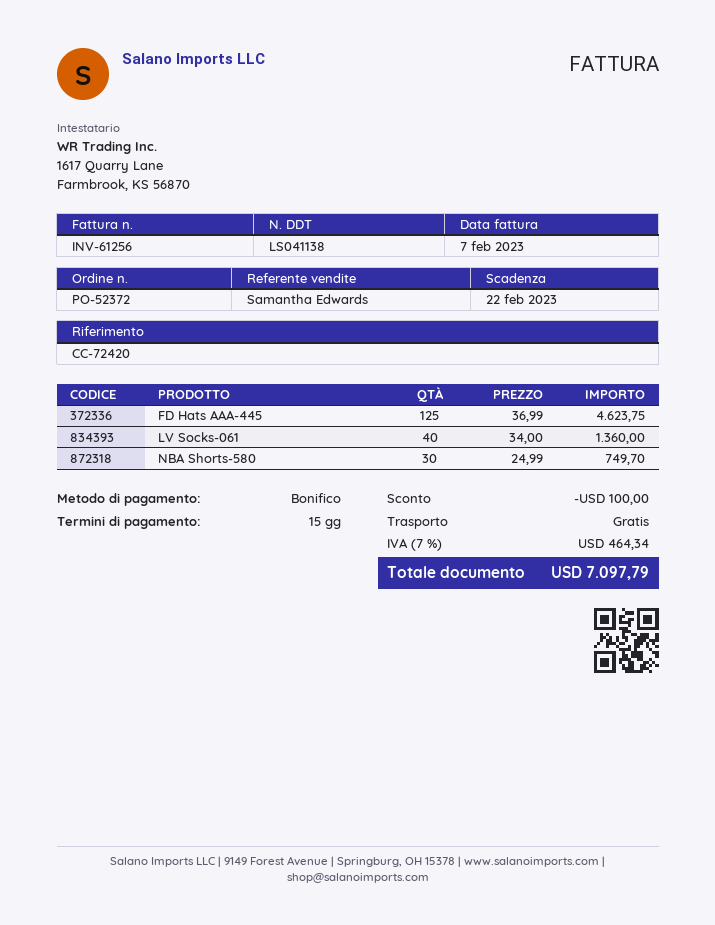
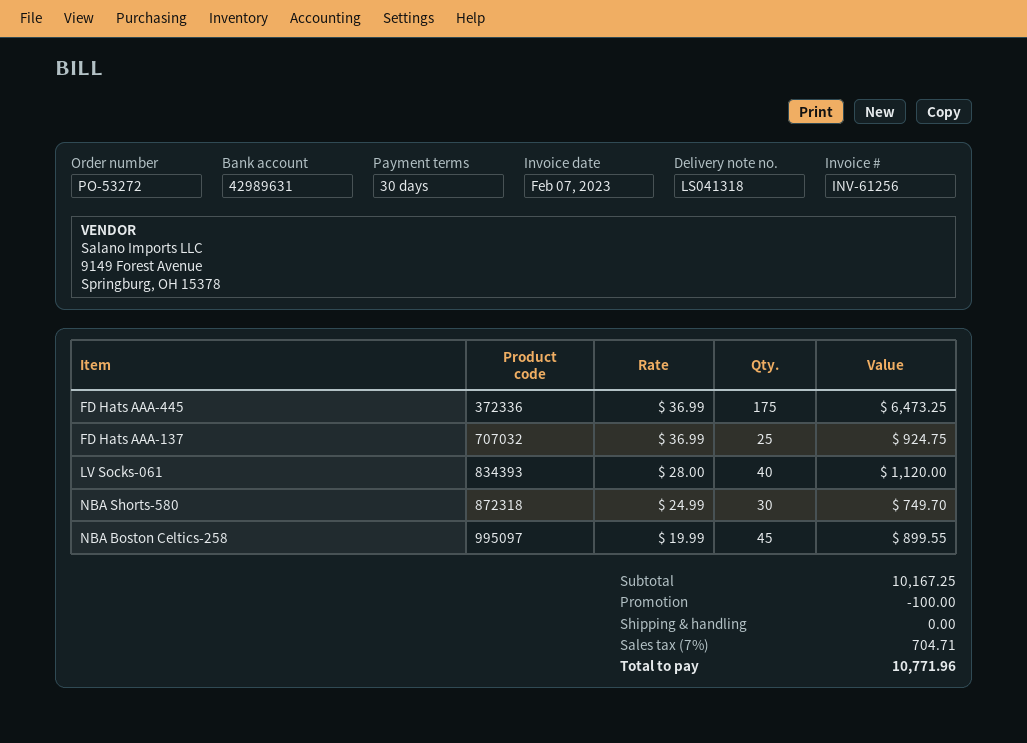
order number: PO-52372 -> PO-53272
delivery note number: LS041138 -> LS041318
payment terms: 15 days -> 30 days
FD Hats AAA-445: 125 x 36.99 = 4623.75 -> 175 x 36.99 = 6473.25
LV Socks-061: 40 x 34.00 = 1360.00 -> 40 x 28.00 = 1120.00
FD Hats AAA-137: none -> 25 x 36.99 = 924.75
NBA Boston Celtics-258: none -> 45 x 19.99 = 899.55
tax: 7% = 464.34 -> 7% = 704.71
total: 7097.79 -> 10771.96

